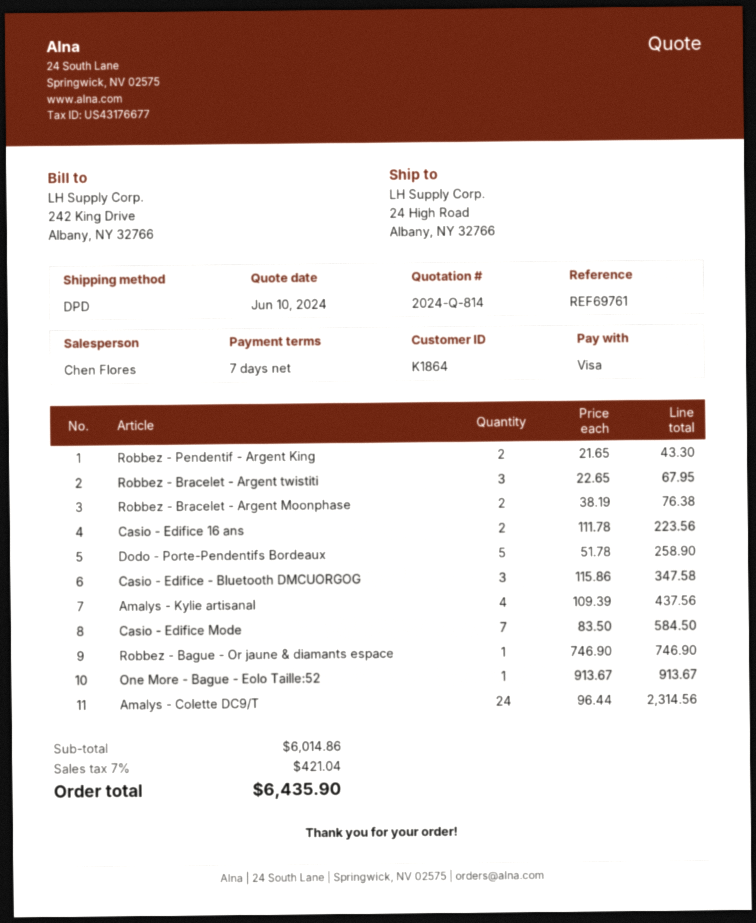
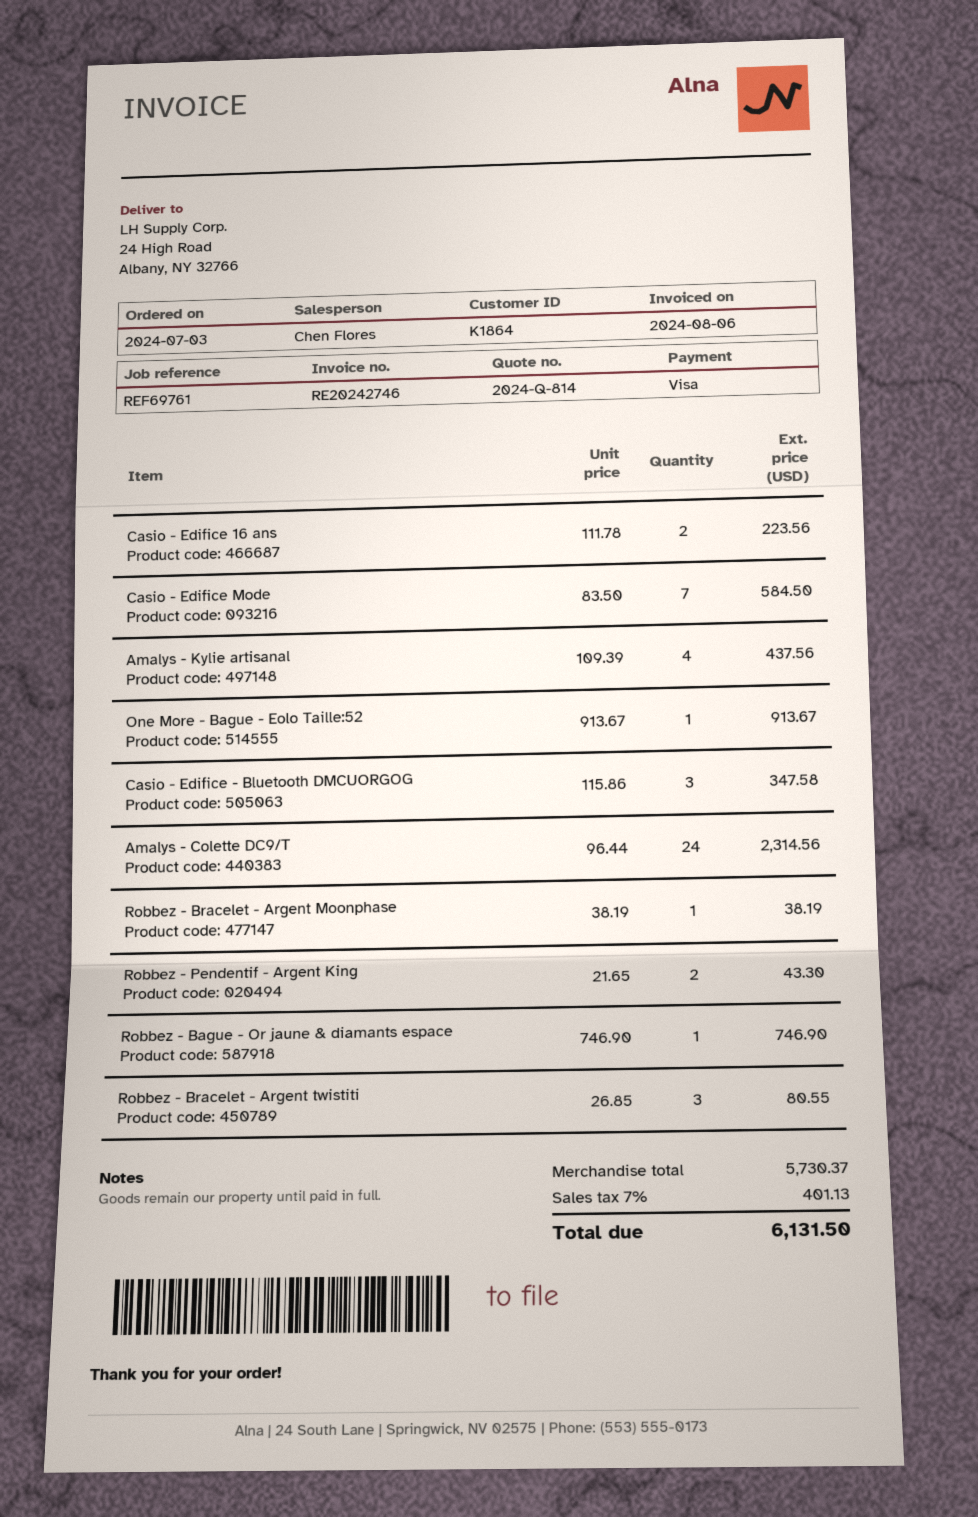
Robbez - Bracelet - Argent twistiti: 3 x 22.65 = 67.95 -> 3 x 26.85 = 80.55
Robbez - Bracelet - Argent Moonphase: 2 x 38.19 = 76.38 -> 1 x 38.19 = 38.19
Dodo - Porte-Pendentifs Bordeaux: 5 x 51.78 = 258.90 -> none
subtotal: 6014.86 -> 5730.37
tax: 7% = 421.04 -> 7% = 401.13
total: 6435.90 -> 6131.50

